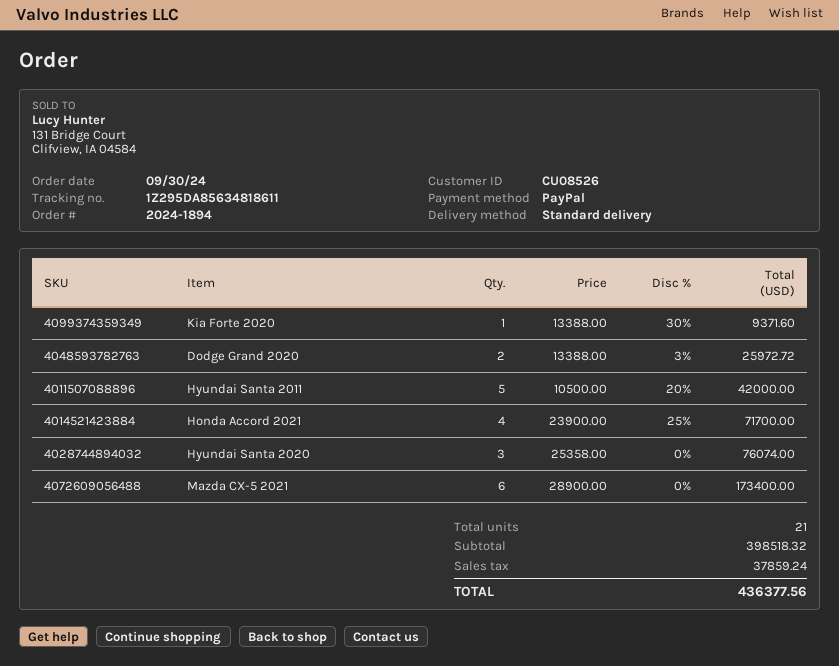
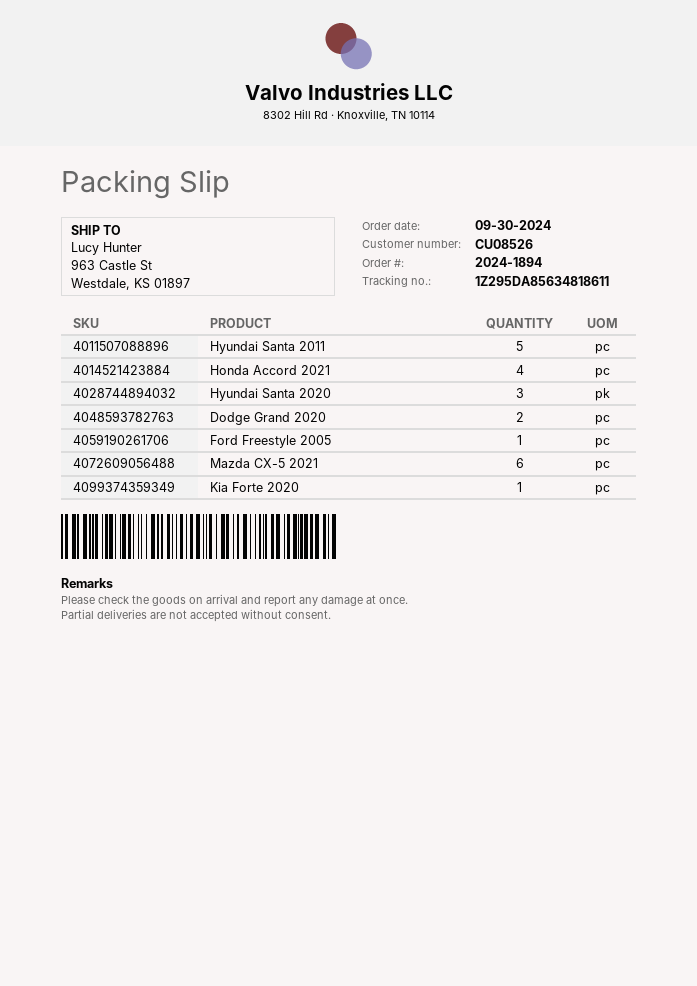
Ford Freestyle 2005: none -> 1

